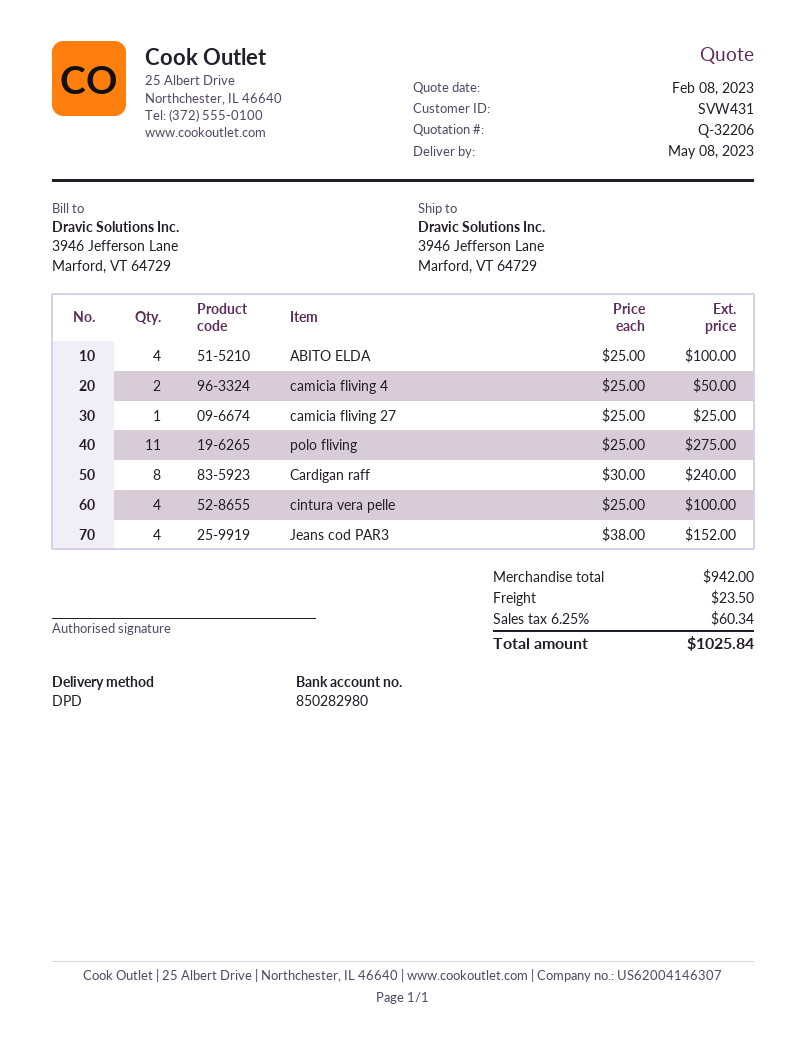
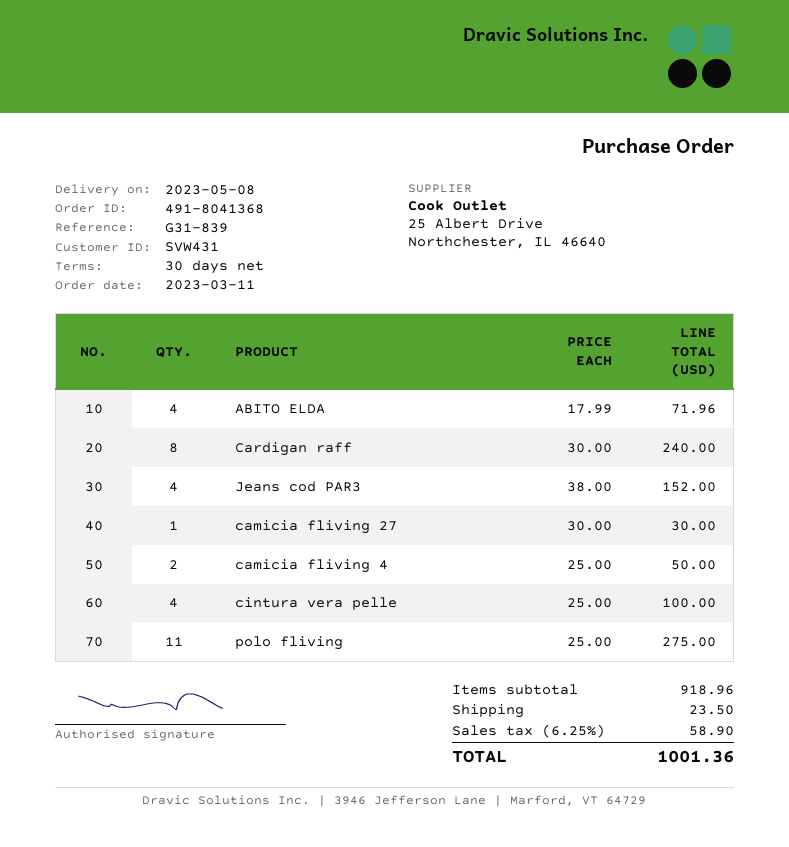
ABITO ELDA: 4 x 25.00 = 100.00 -> 4 x 17.99 = 71.96
camicia fliving 27: 1 x 25.00 = 25.00 -> 1 x 30.00 = 30.00
subtotal: 942.00 -> 918.96
tax: 6.25% = 60.34 -> 6.25% = 58.90
total: 1025.84 -> 1001.36

